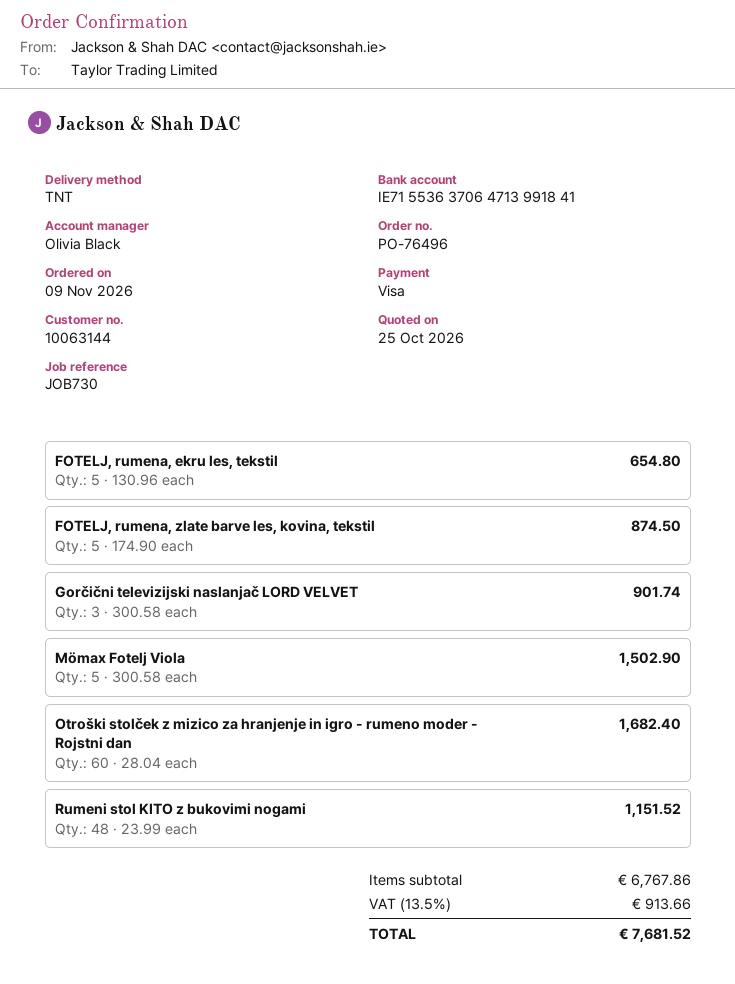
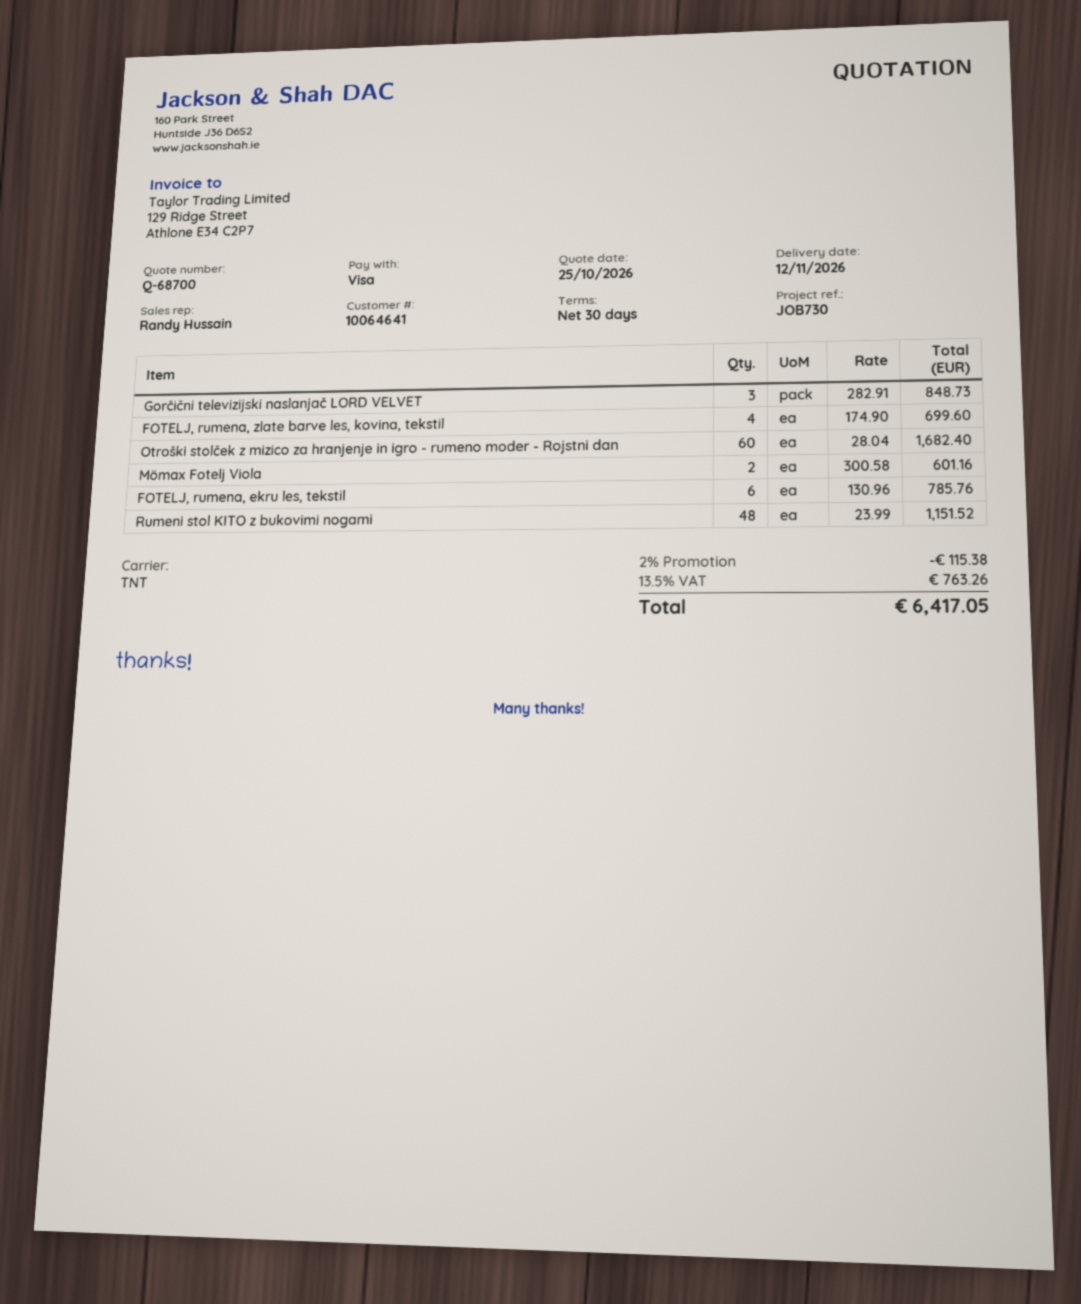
customer number: 10063144 -> 10064641
sales rep: Olivia Black -> Randy Hussain
FOTELJ, rumena, ekru les, tekstil: 5 x 130.96 = 654.80 -> 6 x 130.96 = 785.76
FOTELJ, rumena, zlate barve les, kovina, tekstil: 5 x 174.90 = 874.50 -> 4 x 174.90 = 699.60
Gorčični televizijski naslanjač LORD VELVET: 3 x 300.58 = 901.74 -> 3 x 282.91 = 848.73
Mömax Fotelj Viola: 5 x 300.58 = 1502.90 -> 2 x 300.58 = 601.16
discount: none -> 2% = 115.38
tax: 13.5% = 913.66 -> 13.5% = 763.26
total: 7681.52 -> 6417.05

